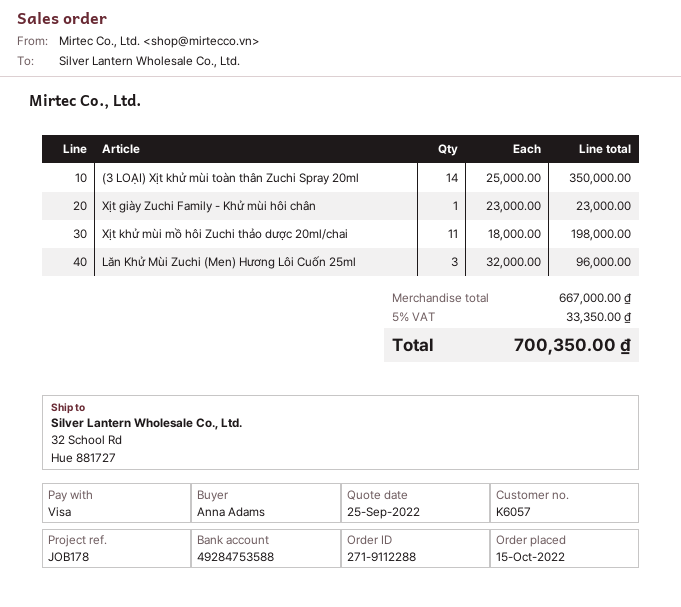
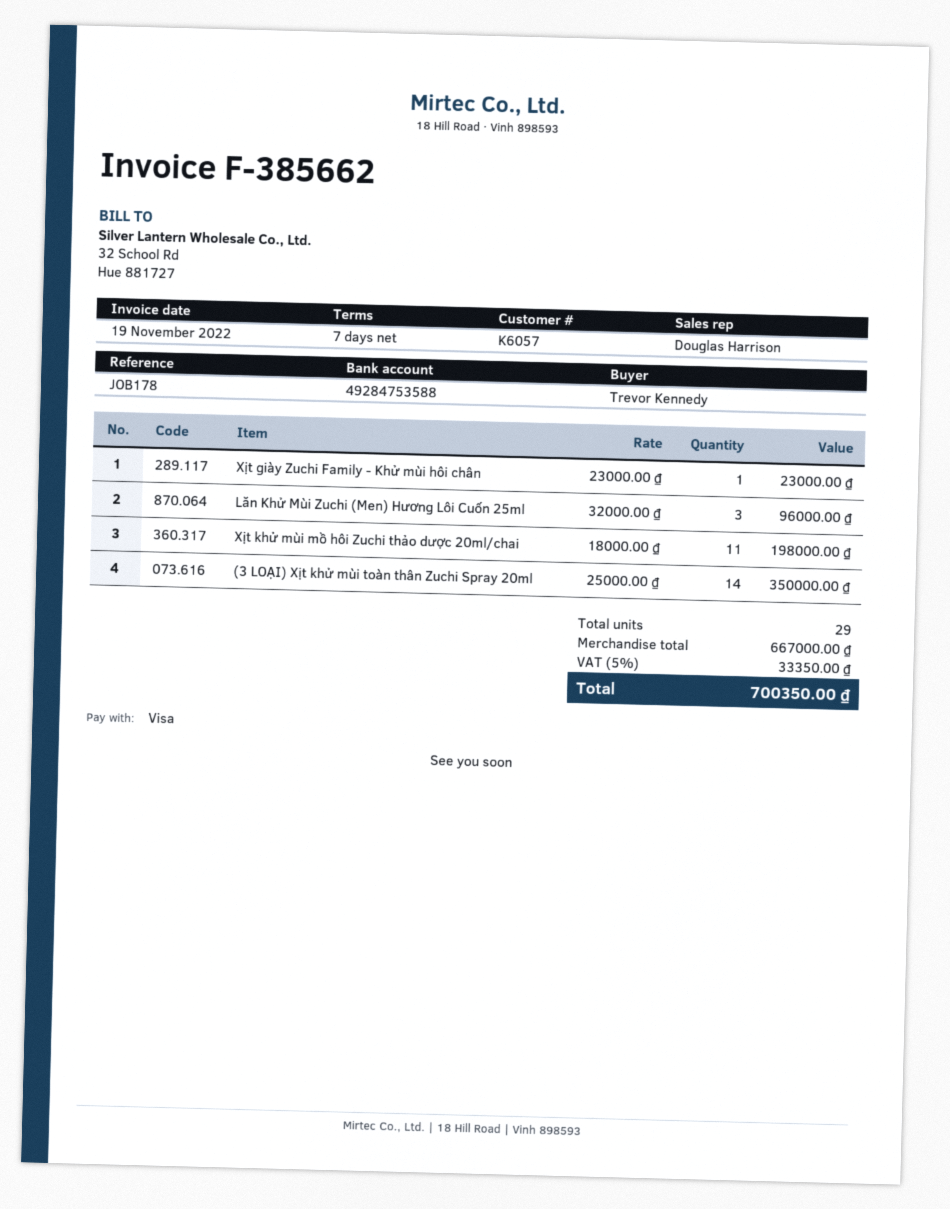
ordered by: Anna Adams -> Trevor Kennedy

